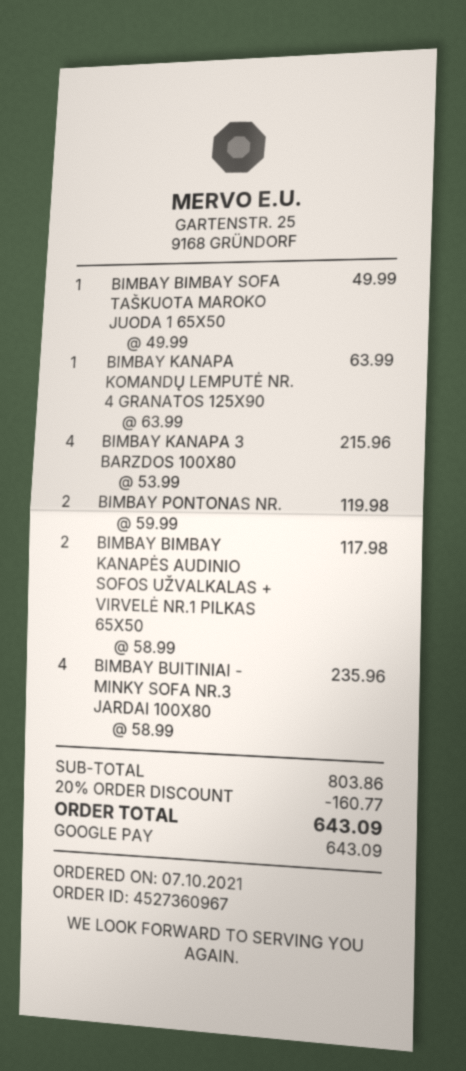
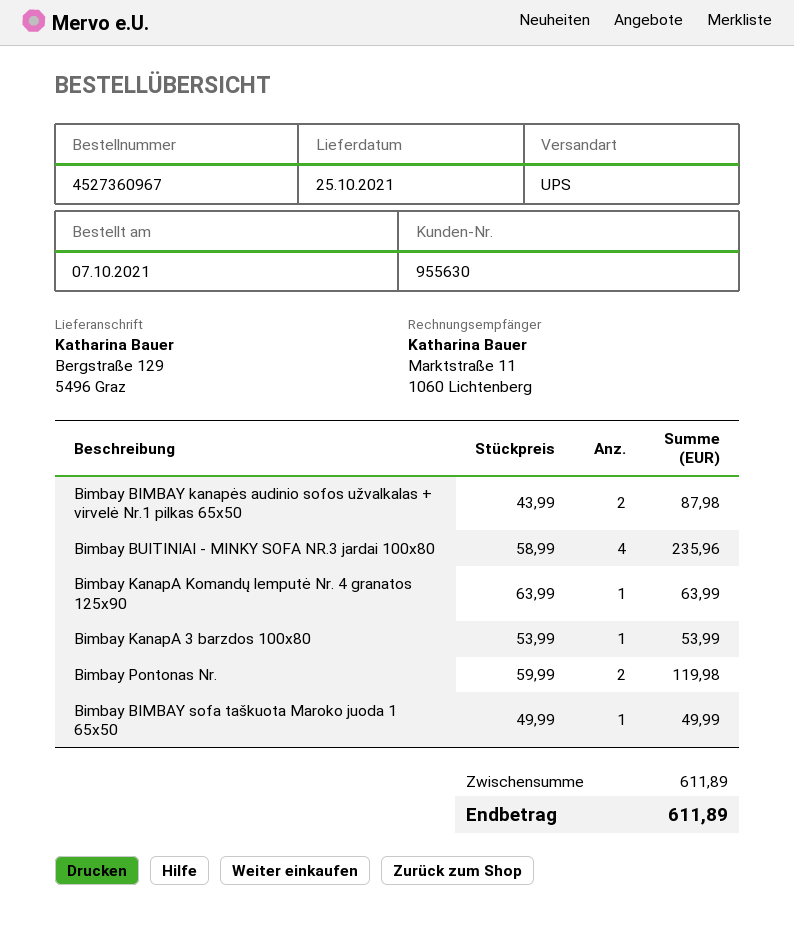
BIMBAY KANAPA 3 BARZDOS 100X80: 4 x 53.99 = 215.96 -> 1 x 53.99 = 53.99
BIMBAY BIMBAY KANAPĖS AUDINIO SOFOS UŽVALKALAS + VIRVELĖ NR.1 PILKAS 65X50: 2 x 58.99 = 117.98 -> 2 x 43.99 = 87.98
subtotal: 803.86 -> 611.89
discount: 20% = 160.77 -> none
total: 643.09 -> 611.89

